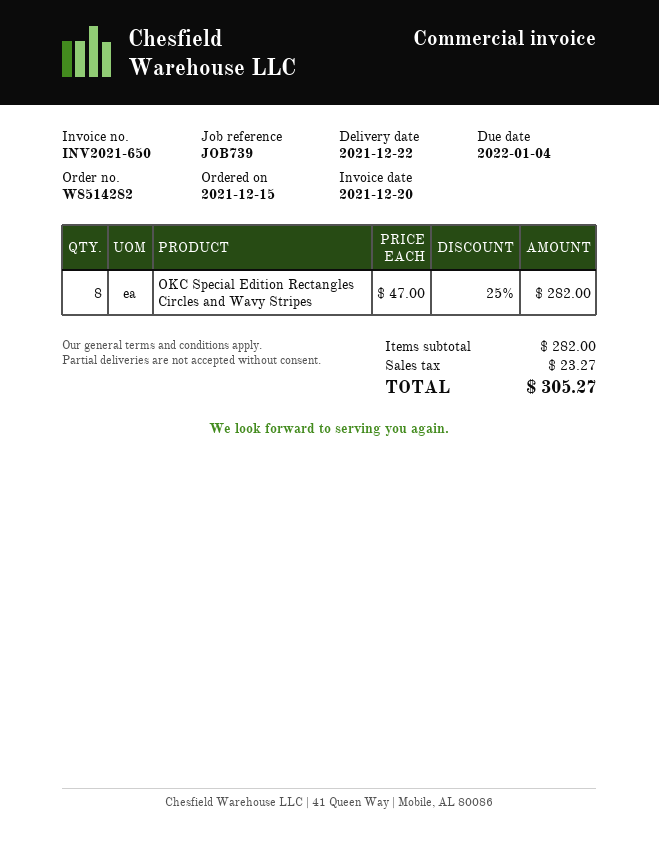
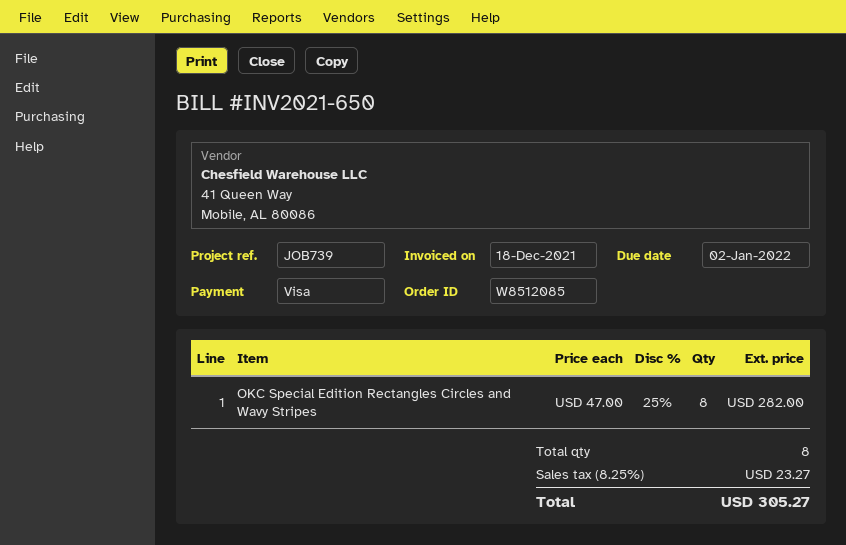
order number: W8514282 -> W8512085
invoice date: 2021-12-20 -> 2021-12-18
due date: 2022-01-04 -> 2022-01-02

